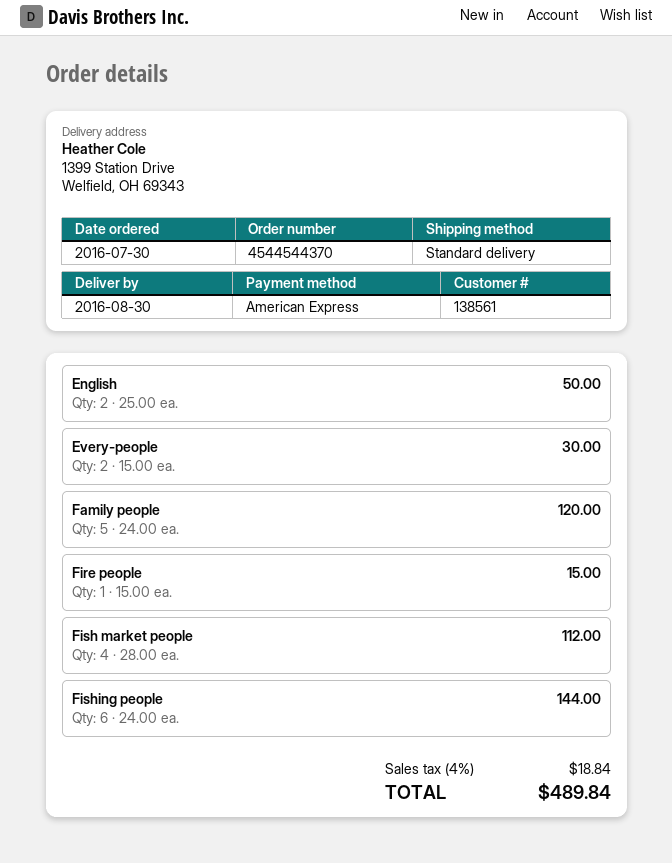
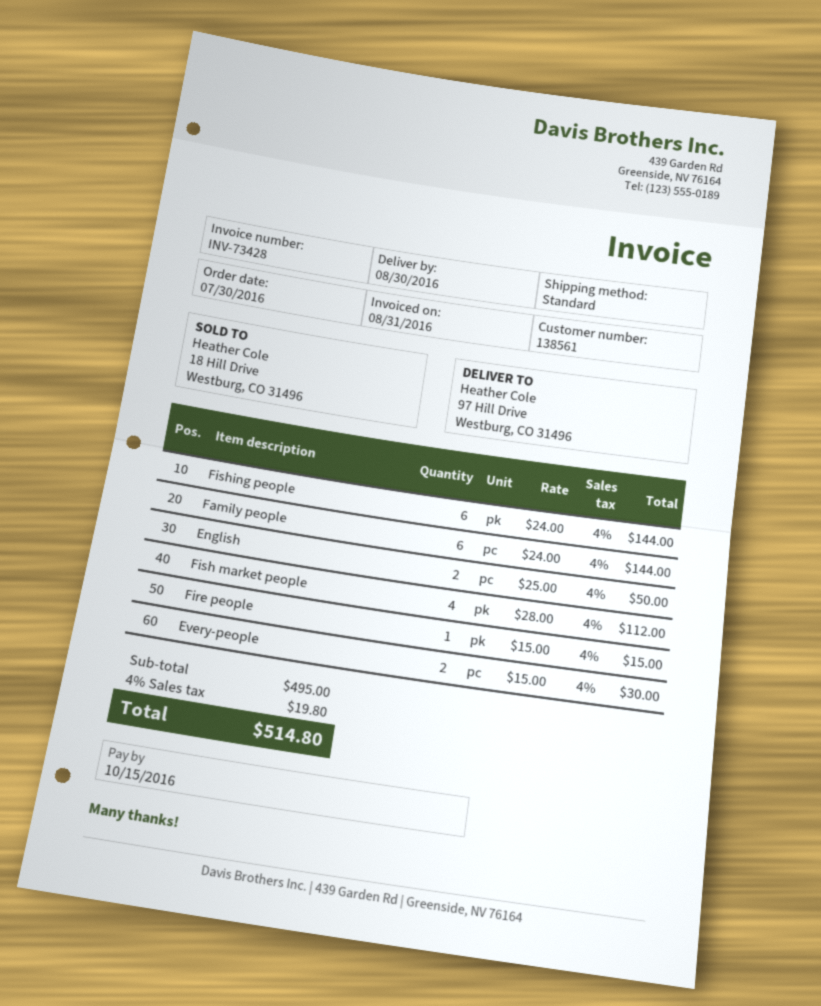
ship to: 1399 Station Drive, Welfield, OH 69343 -> 97 Hill Drive, Westburg, CO 31496
Family people: 5 x 24.00 = 120.00 -> 6 x 24.00 = 144.00
tax: 4% = 18.84 -> 4% = 19.80
total: 489.84 -> 514.80

